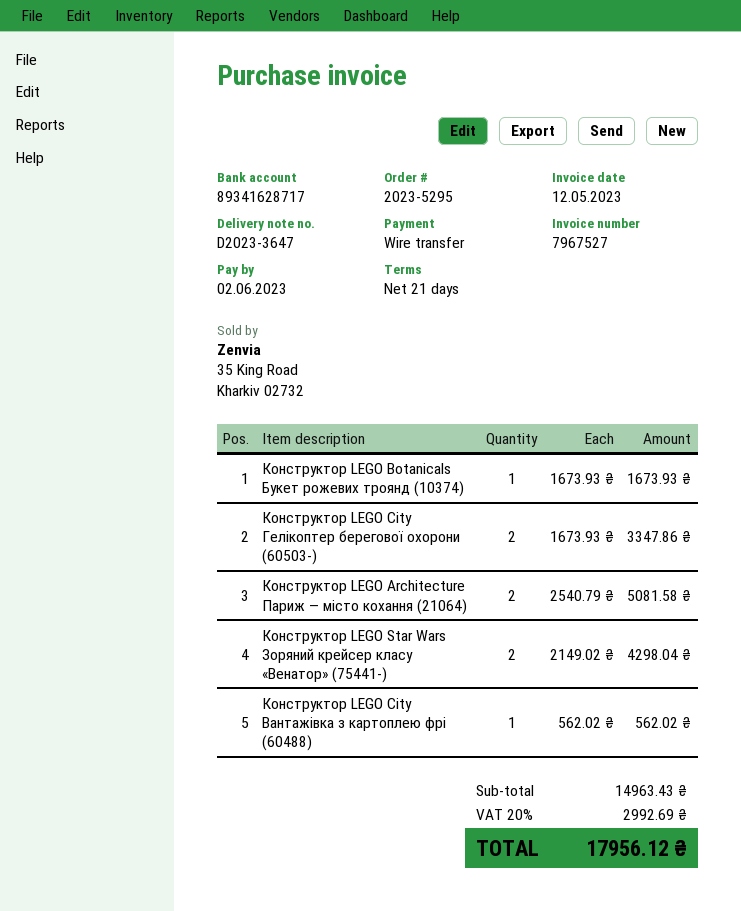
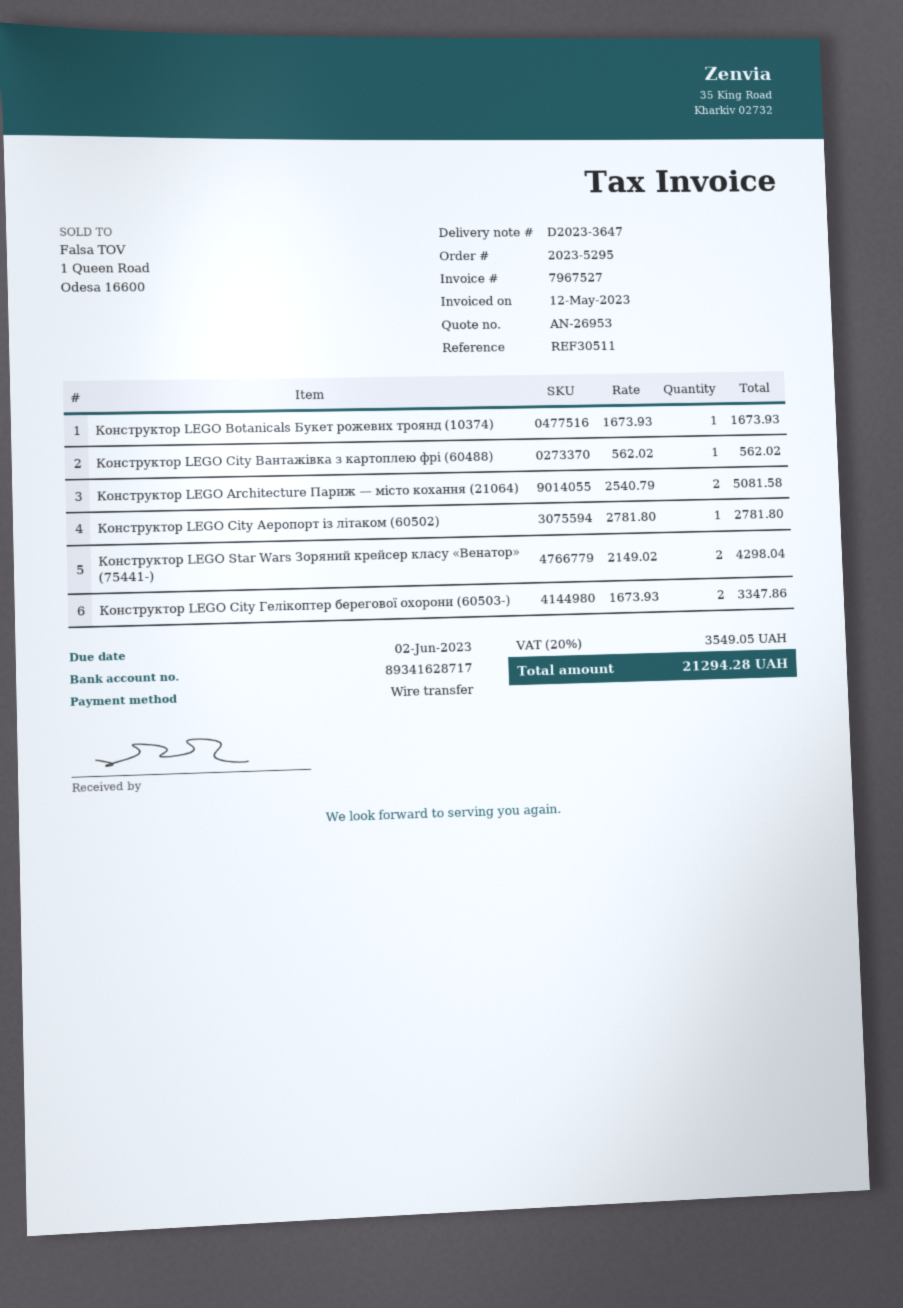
Конструктор LEGO City Аеропорт із літаком (60502): none -> 1 x 2781.80 = 2781.80
tax: 20% = 2992.69 -> 20% = 3549.05
total: 17956.12 -> 21294.28

